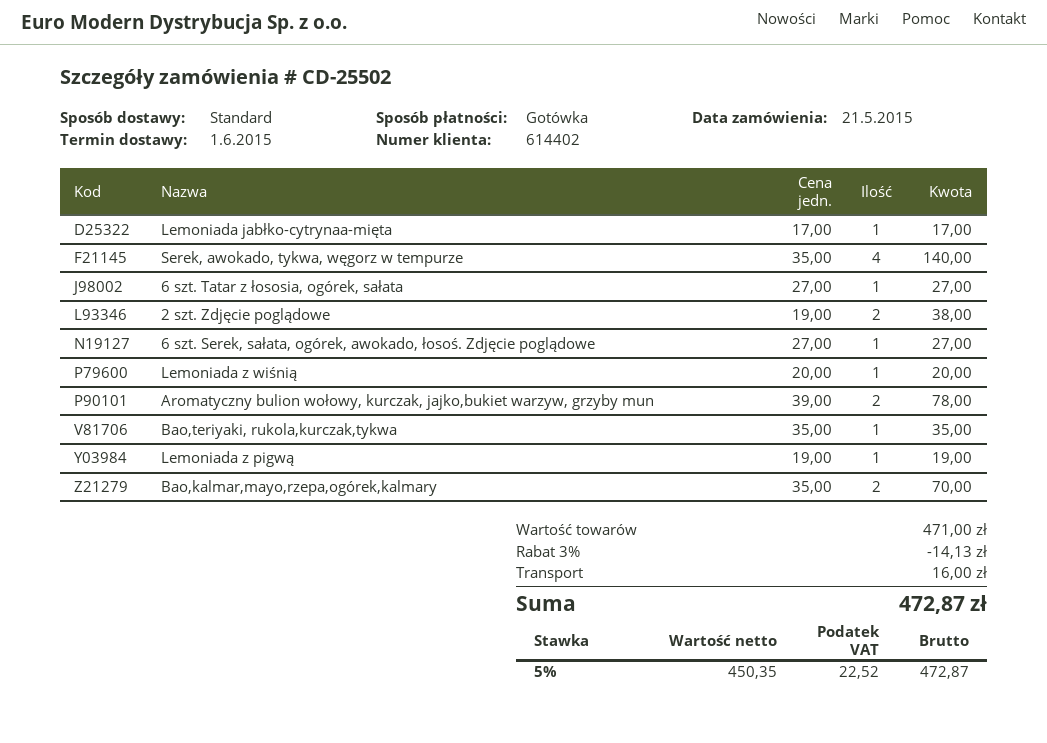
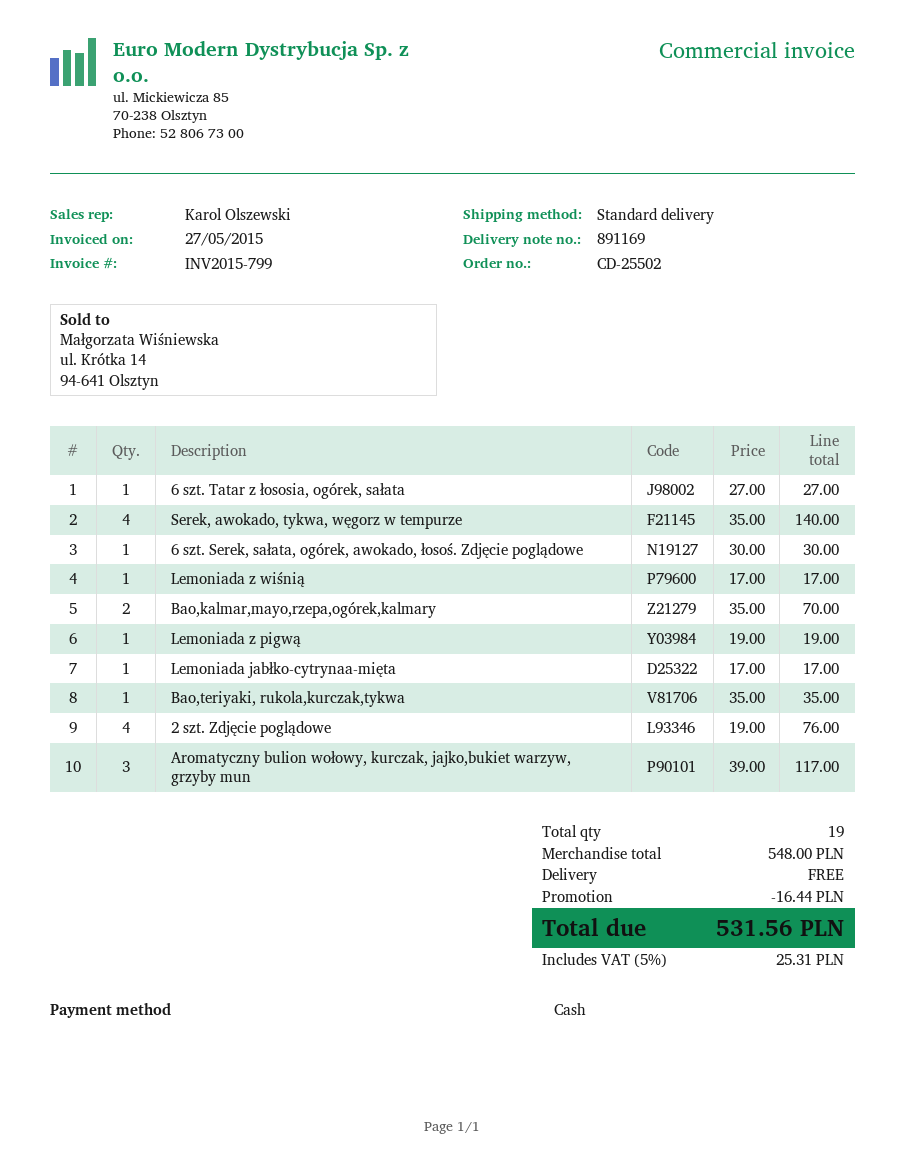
2 szt. Zdjęcie poglądowe: 2 x 19.00 = 38.00 -> 4 x 19.00 = 76.00
6 szt. Serek, sałata, ogórek, awokado, łosoś. Zdjęcie poglądowe: 1 x 27.00 = 27.00 -> 1 x 30.00 = 30.00
Lemoniada z wiśnią: 1 x 20.00 = 20.00 -> 1 x 17.00 = 17.00
Aromatyczny bulion wołowy, kurczak, jajko,bukiet warzyw, grzyby mun: 2 x 39.00 = 78.00 -> 3 x 39.00 = 117.00
subtotal: 471.00 -> 548.00
discount: 14.13 -> 16.44
shipping: 16.00 -> 0.00
tax: 5% = 22.52 -> 5% = 25.31
total: 472.87 -> 531.56

